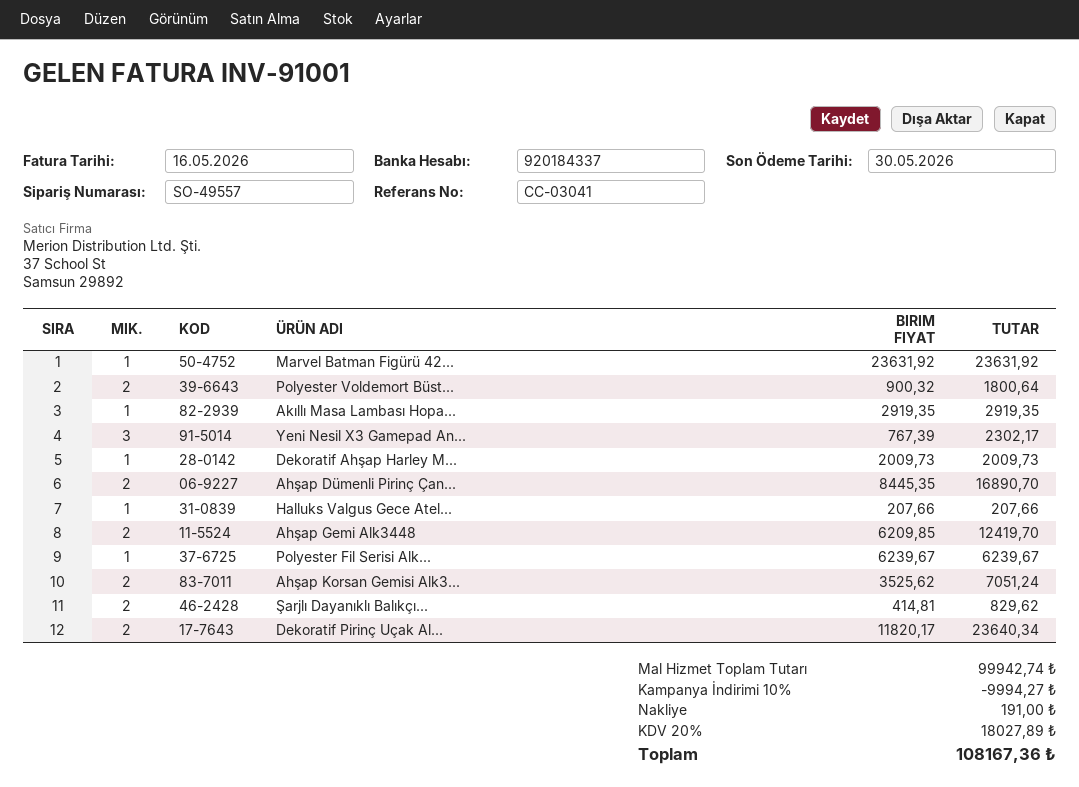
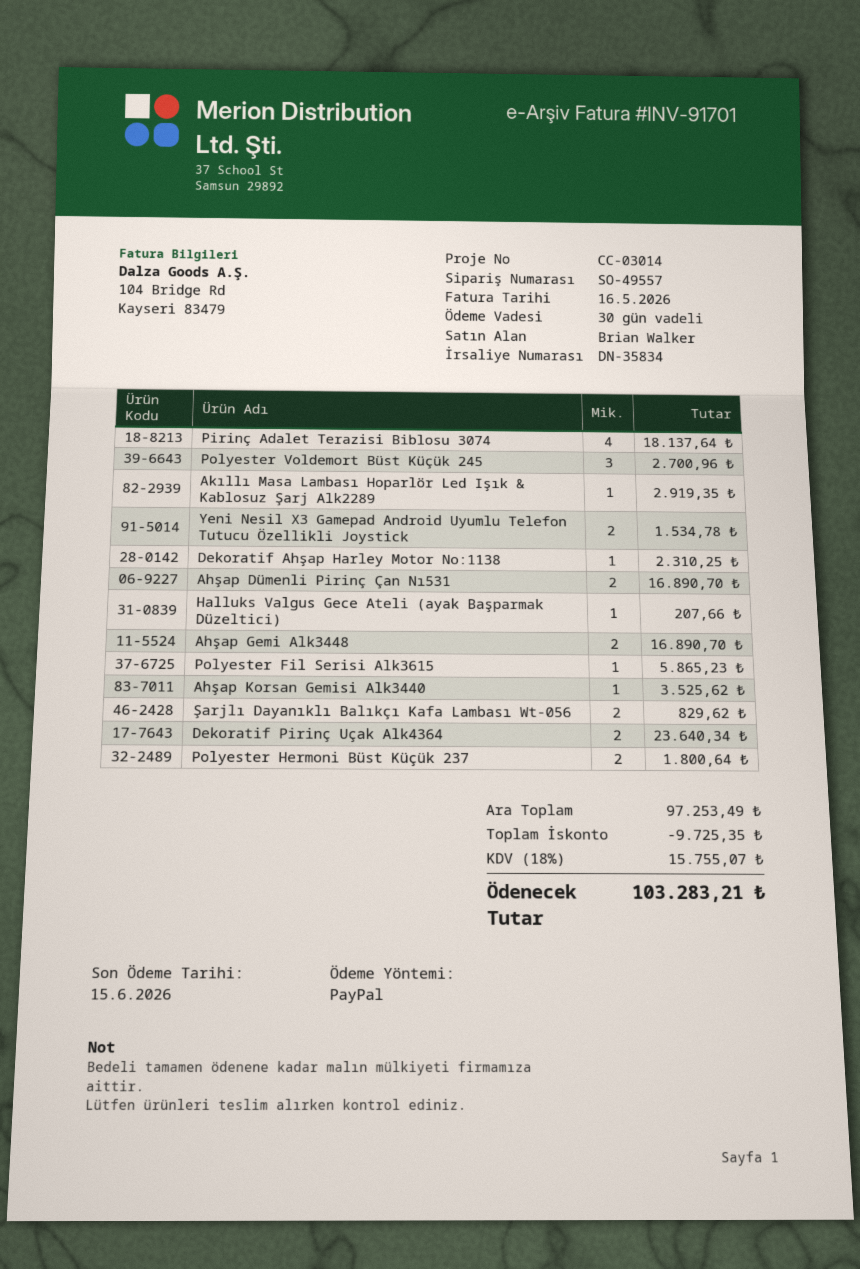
invoice number: INV-91001 -> INV-91701
due date: 2026-05-30 -> 2026-06-15
reference: CC-03041 -> CC-03014
Marvel Batman Figürü 42...: 1 for 23631.92 -> none
Polyester Voldemort Büst...: 2 for 1800.64 -> 3 for 2700.96
Yeni Nesil X3 Gamepad An...: 3 for 2302.17 -> 2 for 1534.78
Dekoratif Ahşap Harley M...: 1 for 2009.73 -> 1 for 2310.25
Ahşap Gemi Alk3448: 2 for 12419.70 -> 2 for 16890.70
Polyester Fil Serisi Alk...: 1 for 6239.67 -> 1 for 5865.23
Ahşap Korsan Gemisi Alk3...: 2 for 7051.24 -> 1 for 3525.62
Pirinç Adalet Terazisi Biblosu 3074: none -> 4 for 18137.64
Polyester Hermoni Büst Küçük 237: none -> 2 for 1800.64
subtotal: 99942.74 -> 97253.49
discount: 9994.27 -> 9725.35
shipping: 191.00 -> none
tax: 20% = 18027.89 -> 18% = 15755.07
total: 108167.36 -> 103283.21

